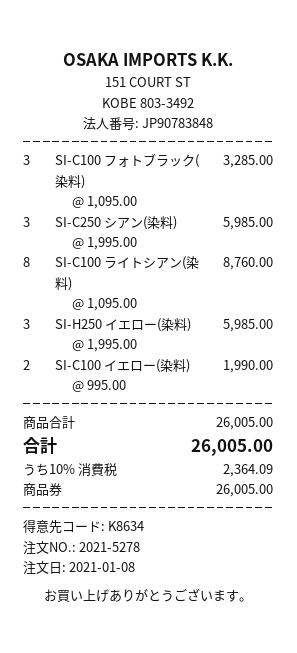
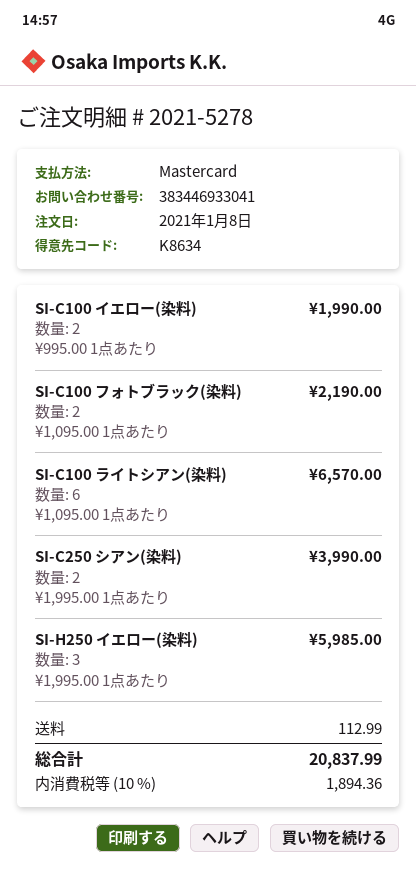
payment method: gift card -> Mastercard
SI-C100 フォトブラック(染料): 3 x 1095.00 = 3285.00 -> 2 x 1095.00 = 2190.00
SI-C250 シアン(染料): 3 x 1995.00 = 5985.00 -> 2 x 1995.00 = 3990.00
SI-C100 ライトシアン(染料): 8 x 1095.00 = 8760.00 -> 6 x 1095.00 = 6570.00
shipping: none -> 112.99
tax: 10% = 2364.09 -> 10% = 1894.36
total: 26005.00 -> 20837.99

